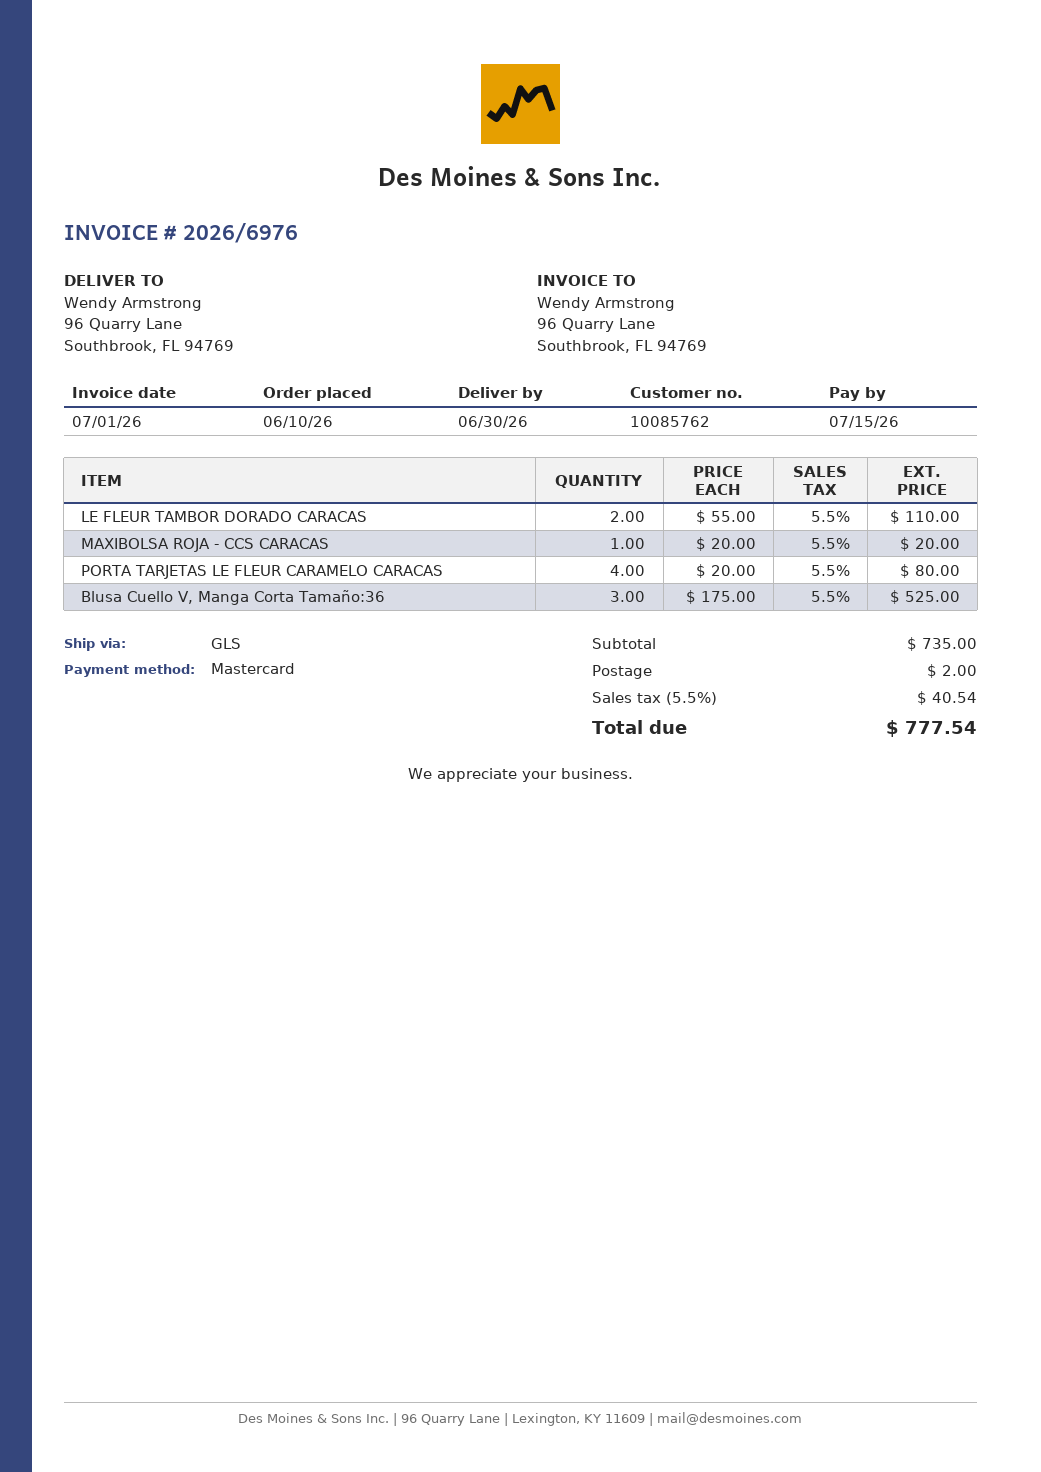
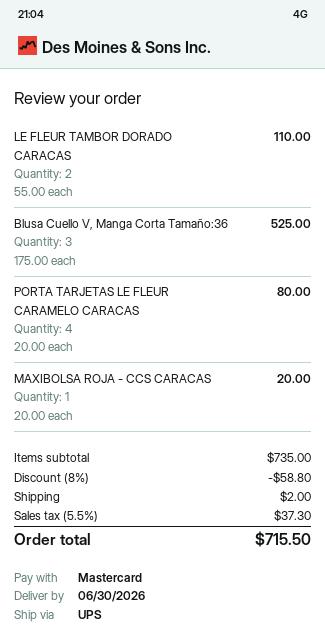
shipping method: GLS -> UPS
discount: none -> 8% = 58.80
tax: 5.5% = 40.54 -> 5.5% = 37.30
total: 777.54 -> 715.50

